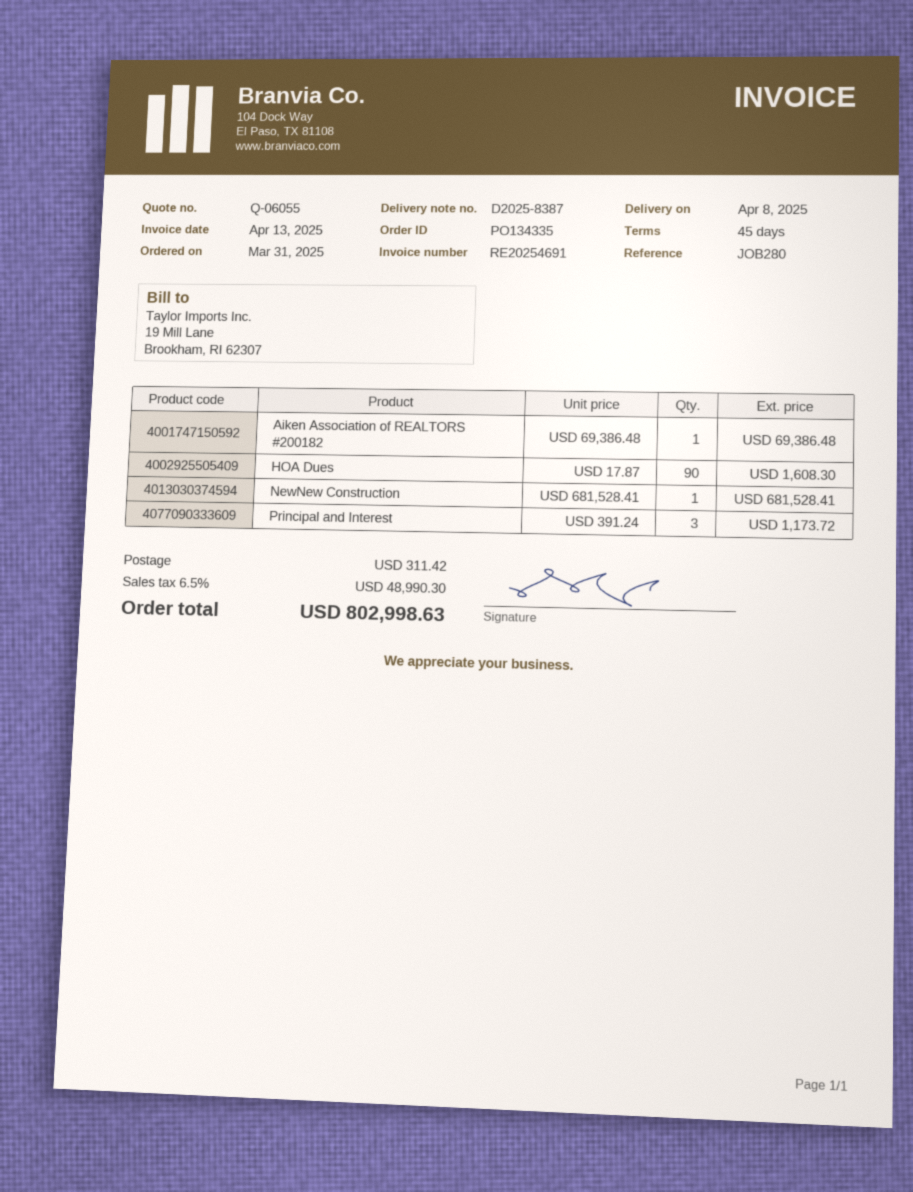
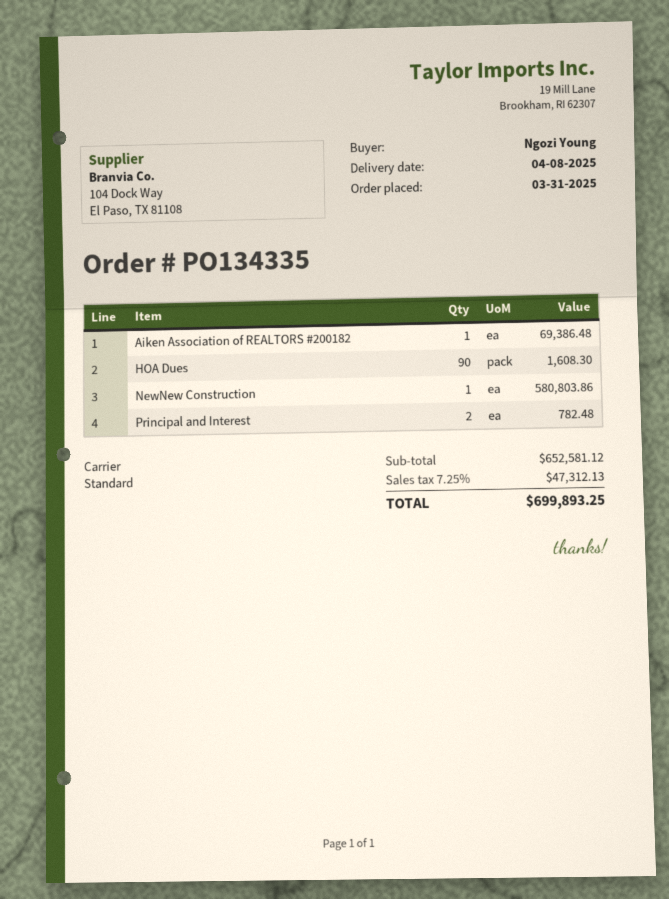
NewNew Construction: 1 for 681528.41 -> 1 for 580803.86
Principal and Interest: 3 for 1173.72 -> 2 for 782.48
shipping: 311.42 -> none
tax: 6.5% = 48990.30 -> 7.25% = 47312.13
total: 802998.63 -> 699893.25

